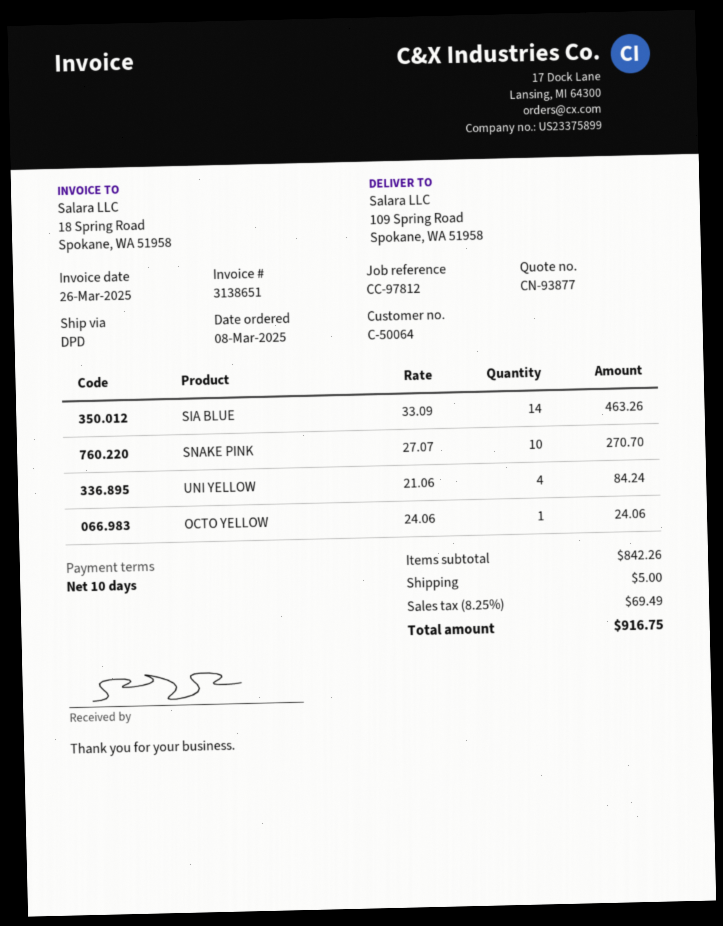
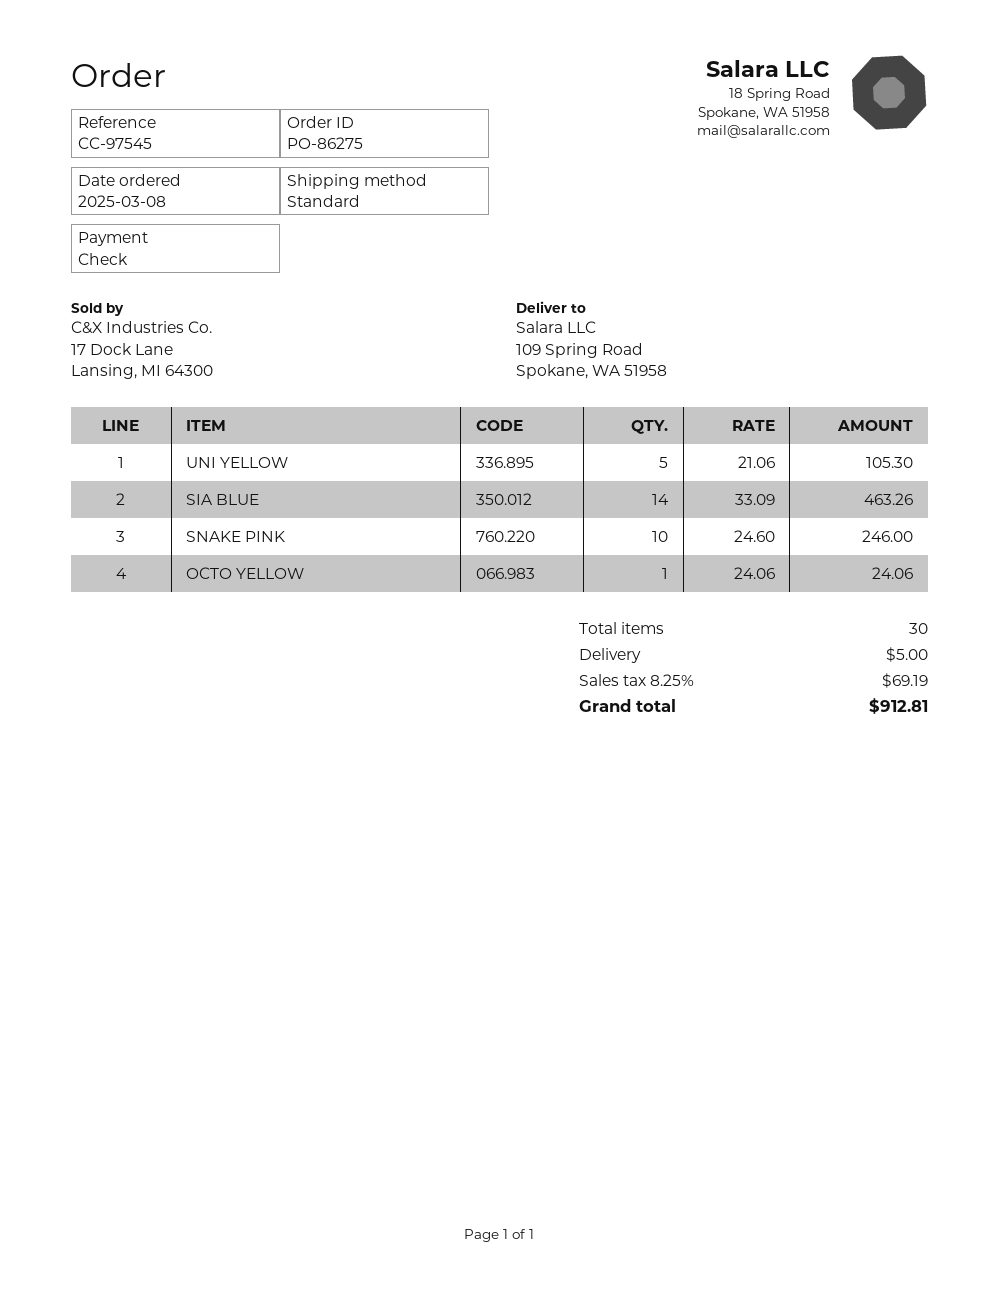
reference: CC-97812 -> CC-97545
shipping method: DPD -> standard
SNAKE PINK: 10 x 27.07 = 270.70 -> 10 x 24.60 = 246.00
UNI YELLOW: 4 x 21.06 = 84.24 -> 5 x 21.06 = 105.30
tax: 8.25% = 69.49 -> 8.25% = 69.19
total: 916.75 -> 912.81

